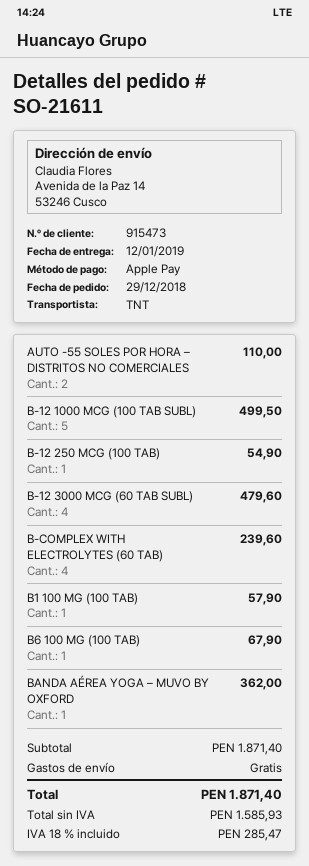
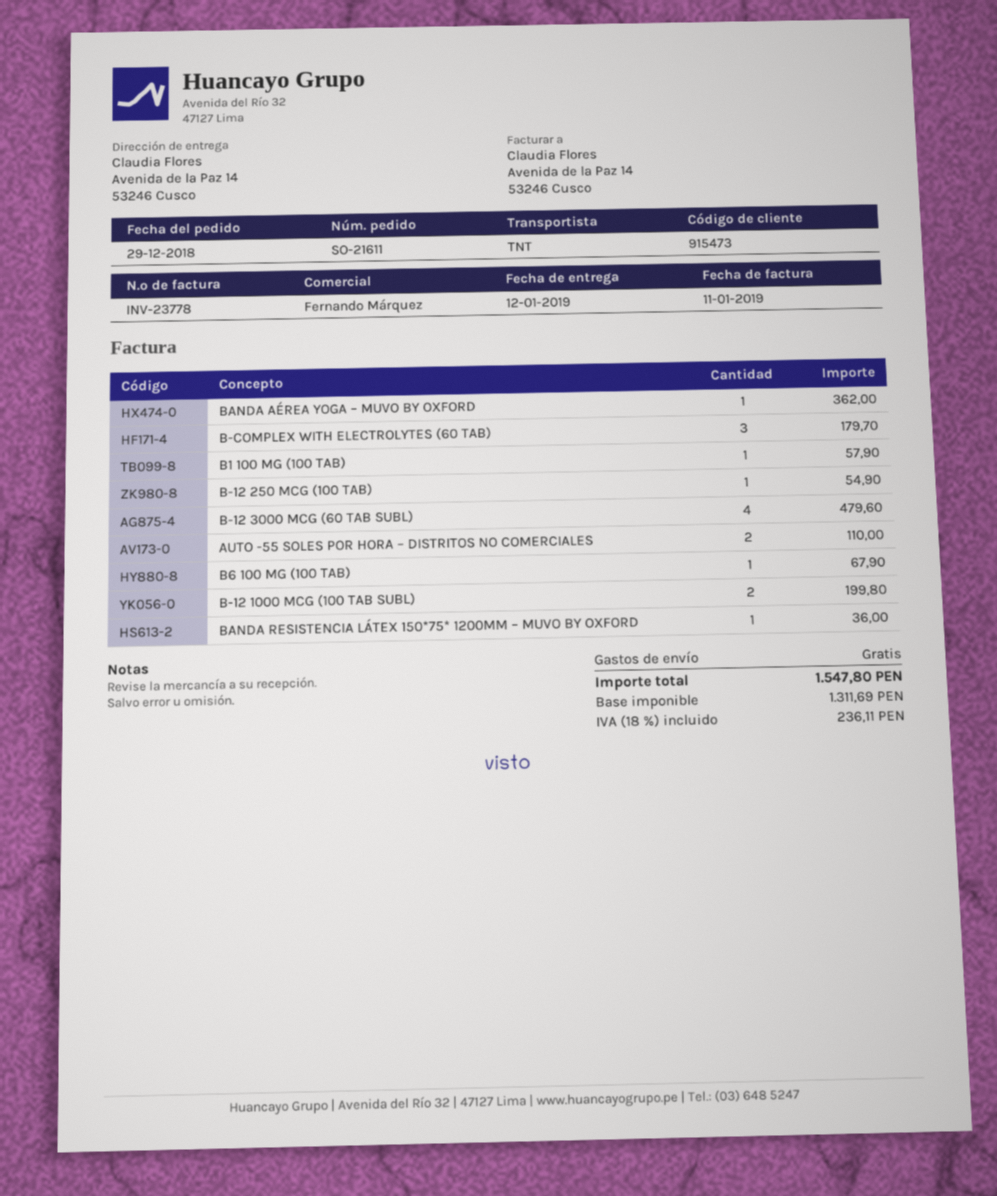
B-12 1000 MCG (100 TAB SUBL): 5 for 499.50 -> 2 for 199.80
B-COMPLEX WITH ELECTROLYTES (60 TAB): 4 for 239.60 -> 3 for 179.70
BANDA RESISTENCIA LÁTEX 150*75* 1200MM – MUVO BY OXFORD: none -> 1 for 36.00
net: 1585.93 -> 1311.69
tax: 18% = 285.47 -> 18% = 236.11
total: 1871.40 -> 1547.80

